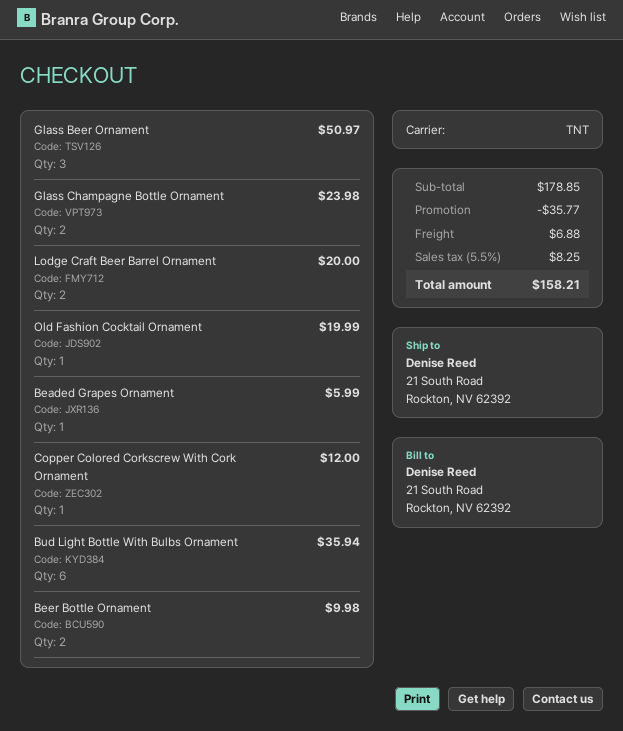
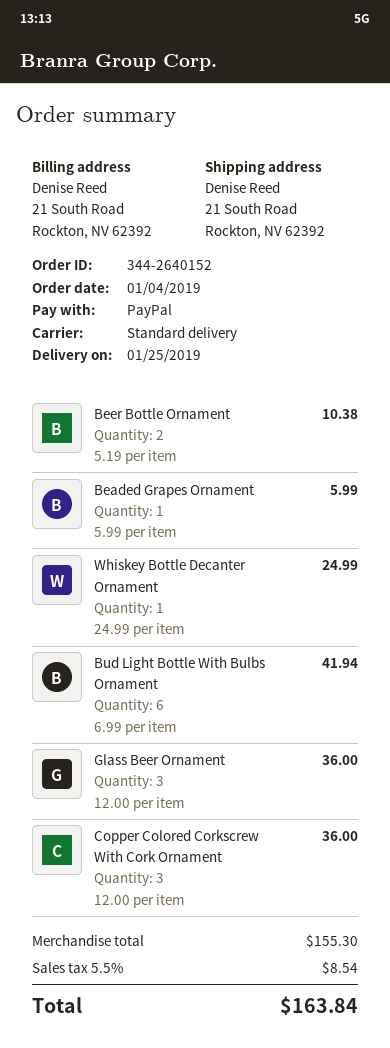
shipping method: TNT -> standard
Glass Beer Ornament: 3 for 50.97 -> 3 for 36.00
Glass Champagne Bottle Ornament: 2 for 23.98 -> none
Lodge Craft Beer Barrel Ornament: 2 for 20.00 -> none
Old Fashion Cocktail Ornament: 1 for 19.99 -> none
Copper Colored Corkscrew With Cork Ornament: 1 for 12.00 -> 3 for 36.00
Bud Light Bottle With Bulbs Ornament: 6 for 35.94 -> 6 for 41.94
Beer Bottle Ornament: 2 for 9.98 -> 2 for 10.38
Whiskey Bottle Decanter Ornament: none -> 1 for 24.99
subtotal: 178.85 -> 155.30
discount: 35.77 -> none
shipping: 6.88 -> none
tax: 5.5% = 8.25 -> 5.5% = 8.54
total: 158.21 -> 163.84

